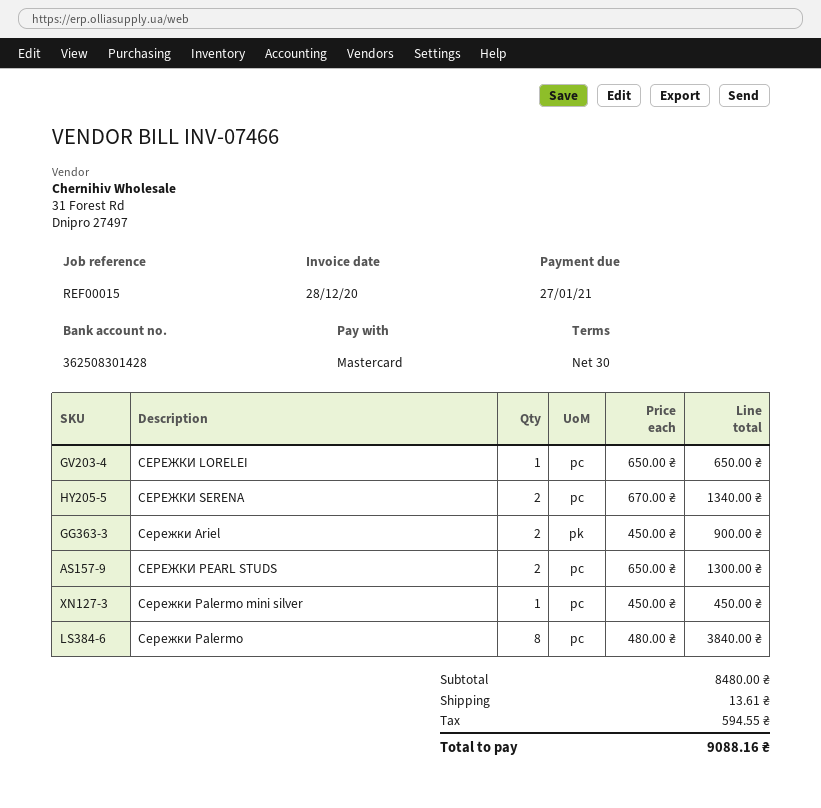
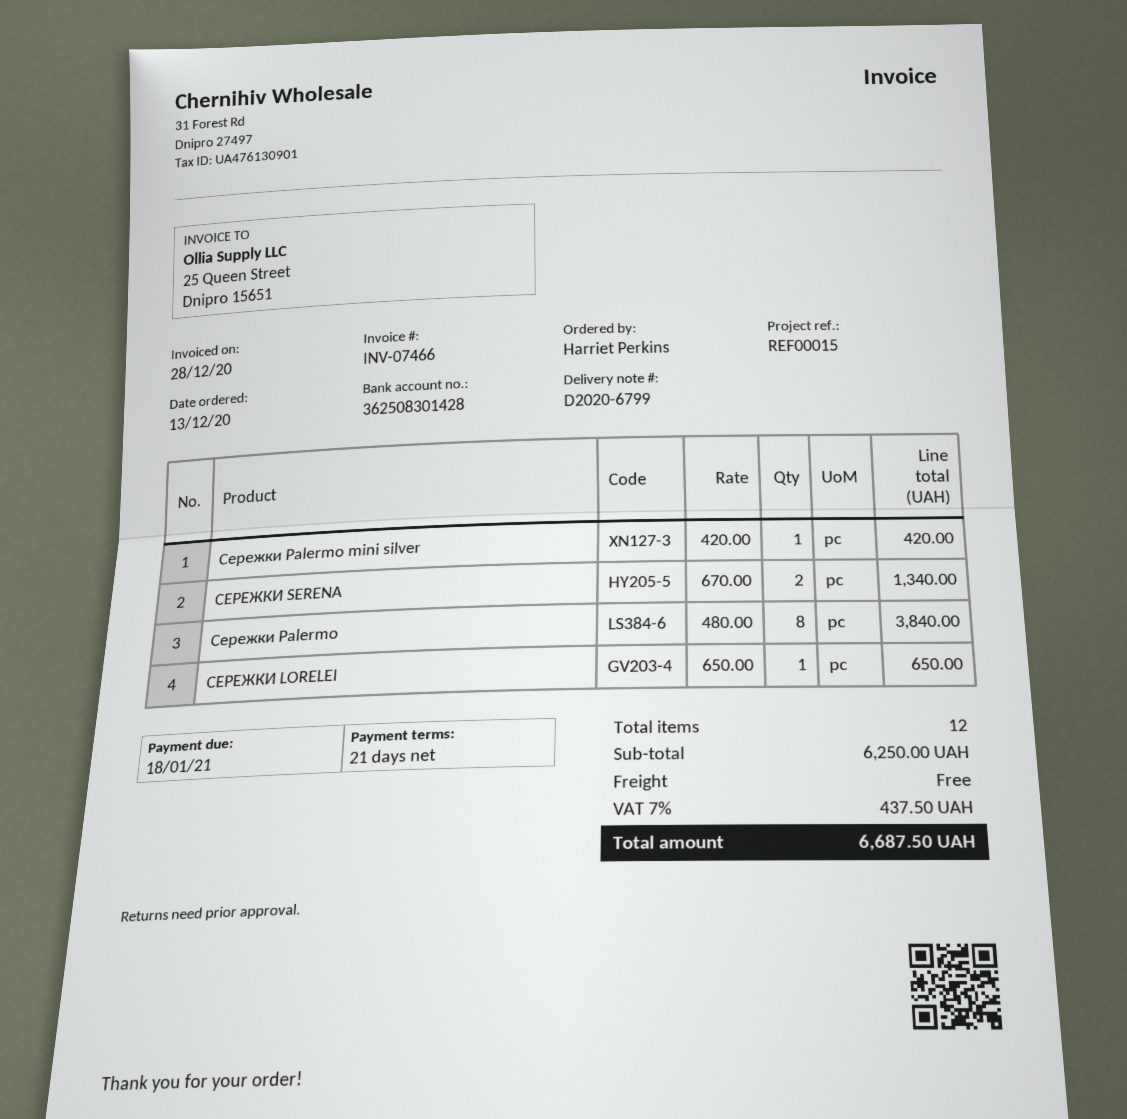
payment terms: 30 days -> 21 days
due date: 2021-01-27 -> 2021-01-18
Сережки Ariel: 2 x 450.00 = 900.00 -> none
СЕРЕЖКИ PEARL STUDS: 2 x 650.00 = 1300.00 -> none
Сережки Palermo mini silver: 1 x 450.00 = 450.00 -> 1 x 420.00 = 420.00
subtotal: 8480.00 -> 6250.00
shipping: 13.61 -> 0.00
tax: 594.55 -> 437.50
total: 9088.16 -> 6687.50

